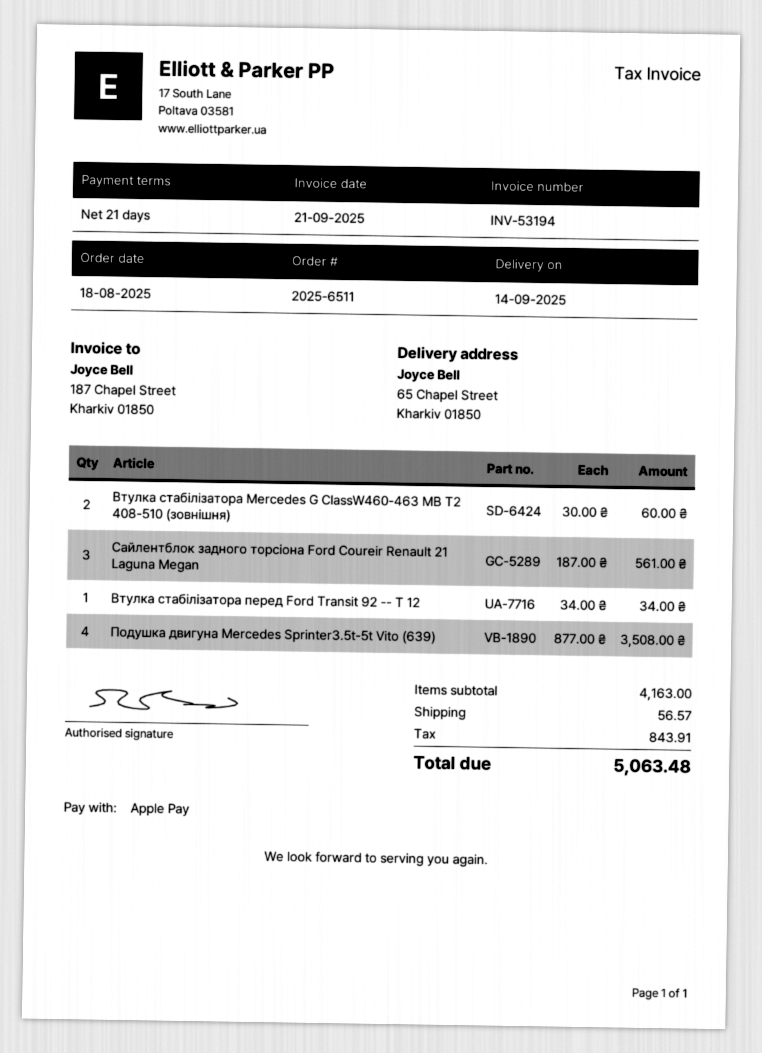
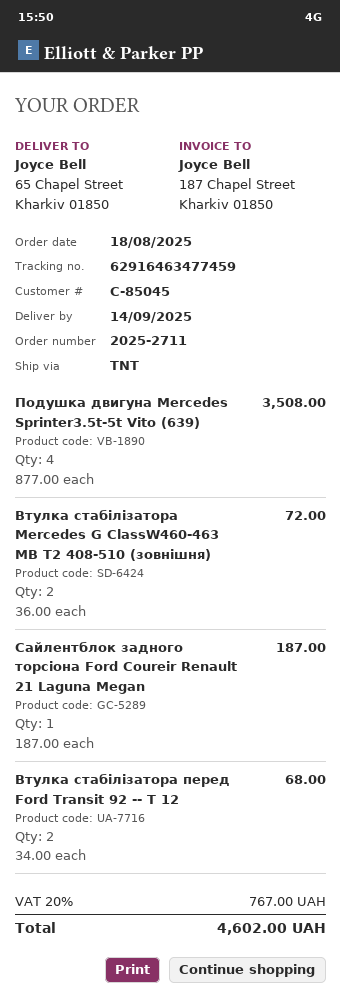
order number: 2025-6511 -> 2025-2711
Втулка стабілізатора Mercedes G ClassW460-463 MB T2 408-510 (зовнішня): 2 x 30.00 = 60.00 -> 2 x 36.00 = 72.00
Сайлентблок задного торсіона Ford Coureir Renault 21 Laguna Megan: 3 x 187.00 = 561.00 -> 1 x 187.00 = 187.00
Втулка стабілізатора перед Ford Transit 92 -- Т 12: 1 x 34.00 = 34.00 -> 2 x 34.00 = 68.00
shipping: 56.57 -> none
tax: 843.91 -> 767.00
total: 5063.48 -> 4602.00

